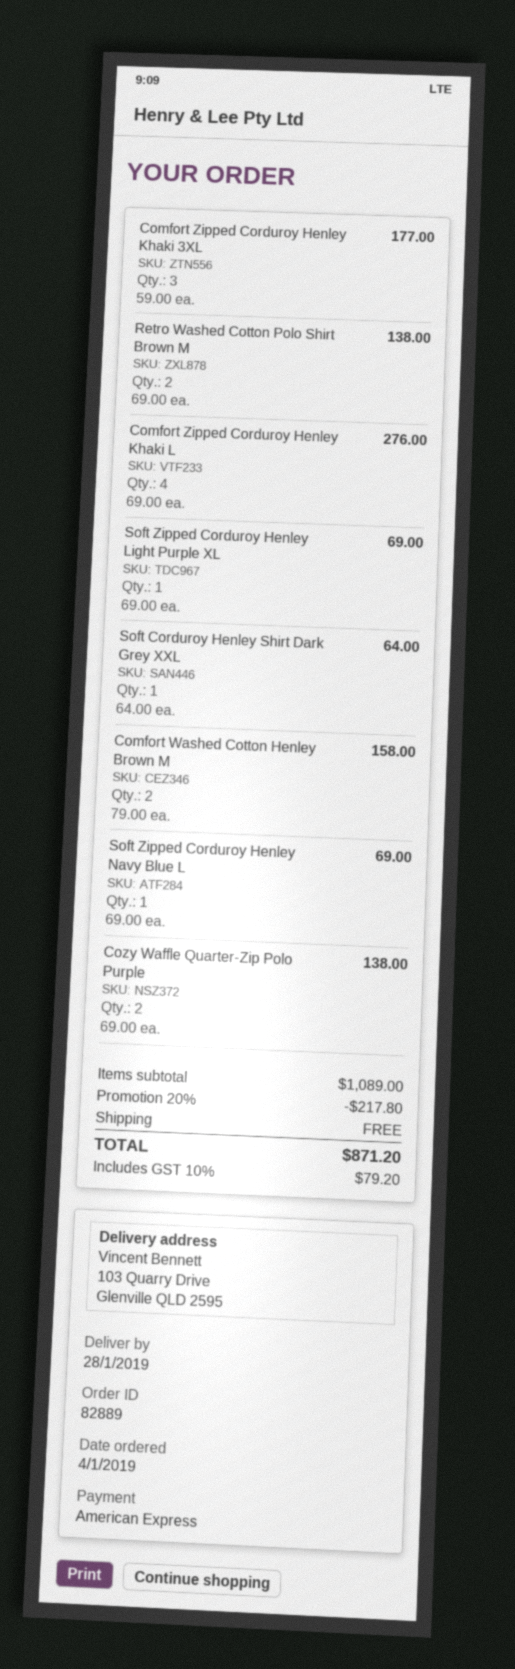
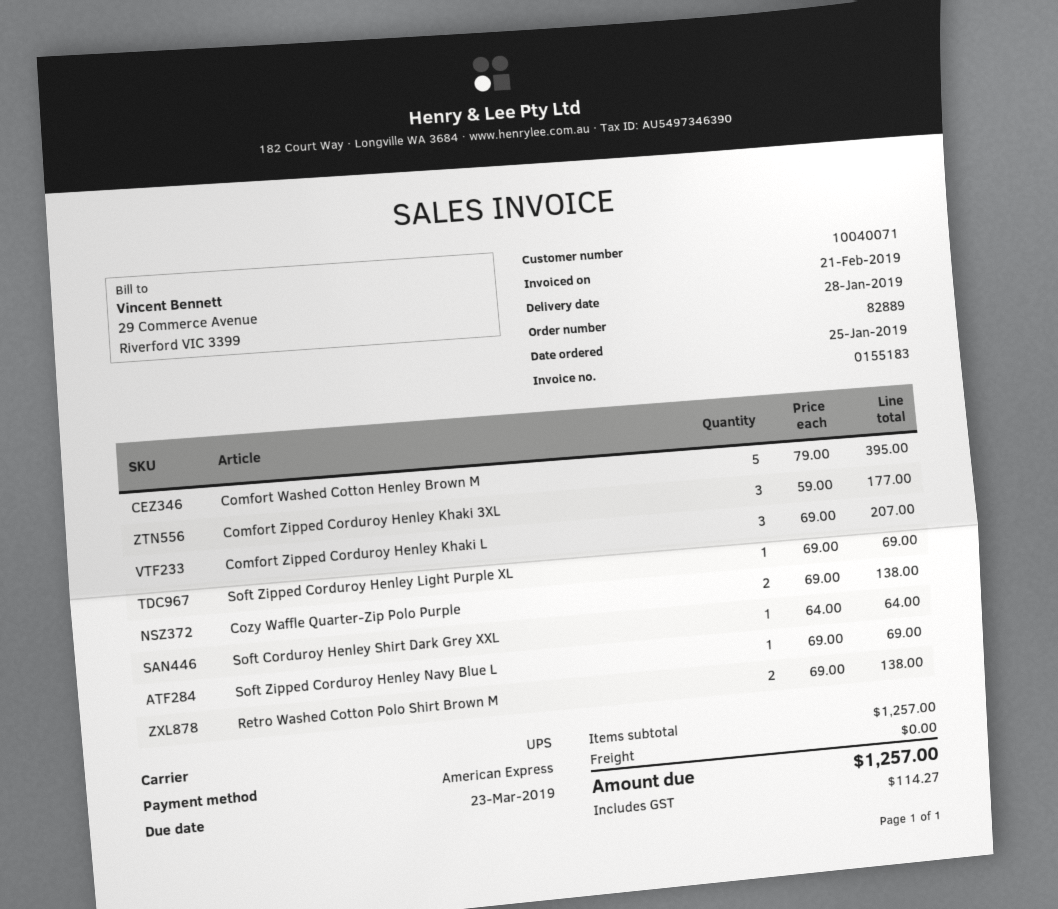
order date: 2019-01-04 -> 2019-01-25
Comfort Zipped Corduroy Henley Khaki L: 4 x 69.00 = 276.00 -> 3 x 69.00 = 207.00
Comfort Washed Cotton Henley Brown M: 2 x 79.00 = 158.00 -> 5 x 79.00 = 395.00
subtotal: 1089.00 -> 1257.00
discount: 20% = 217.80 -> none
tax: 79.20 -> 114.27
total: 871.20 -> 1257.00

